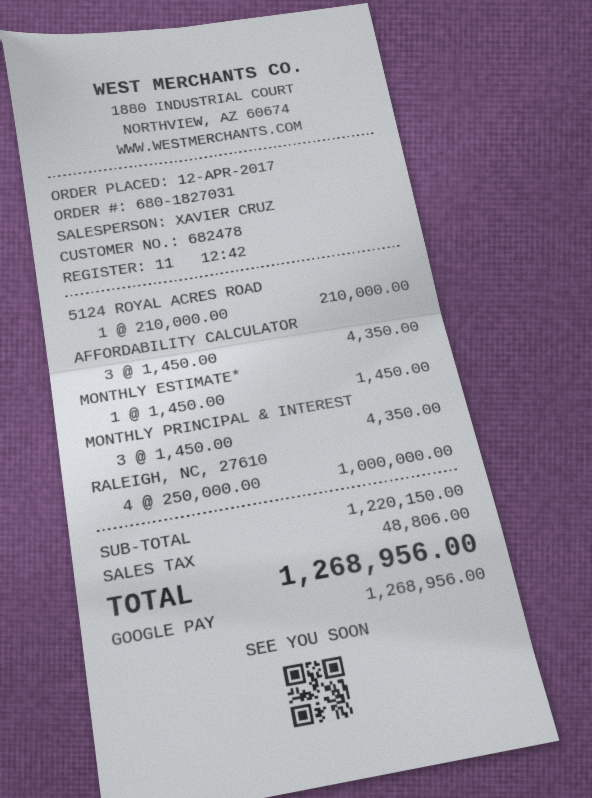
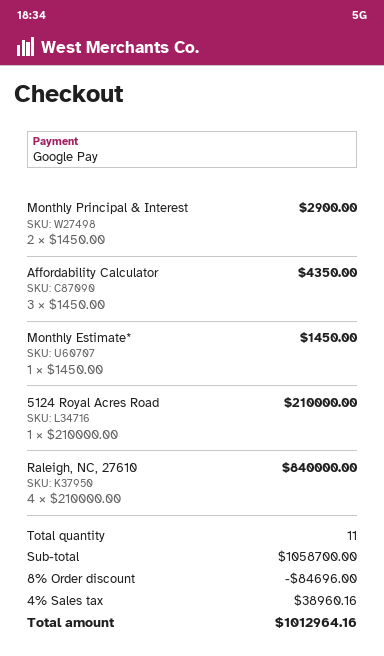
MONTHLY PRINCIPAL & INTEREST: 3 x 1450.00 = 4350.00 -> 2 x 1450.00 = 2900.00
RALEIGH, NC, 27610: 4 x 250000.00 = 1000000.00 -> 4 x 210000.00 = 840000.00
subtotal: 1220150.00 -> 1058700.00
discount: none -> 8% = 84696.00
tax: 48806.00 -> 38960.16
total: 1268956.00 -> 1012964.16

